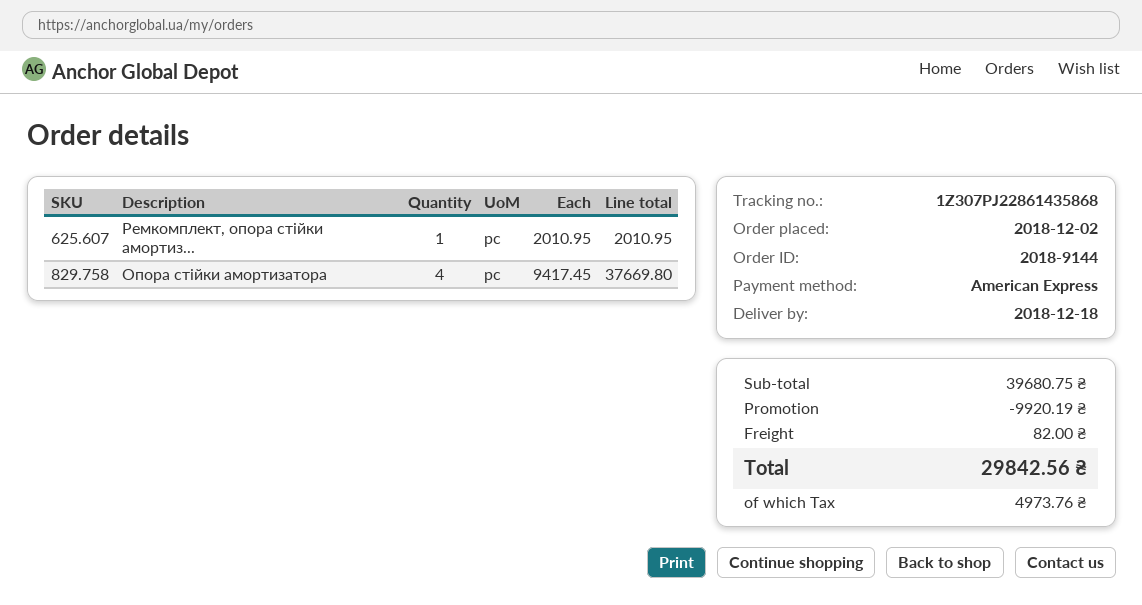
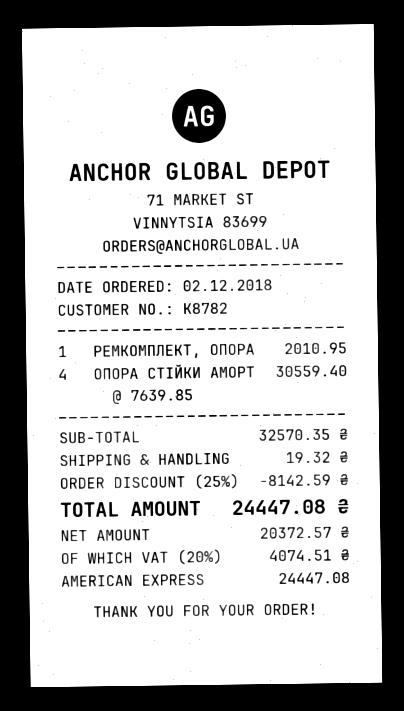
Опора стійки амортизатора: 4 x 9417.45 = 37669.80 -> 4 x 7639.85 = 30559.40
subtotal: 39680.75 -> 32570.35
discount: 9920.19 -> 8142.59
shipping: 82.00 -> 19.32
tax: 4973.76 -> 4074.51
total: 29842.56 -> 24447.08

